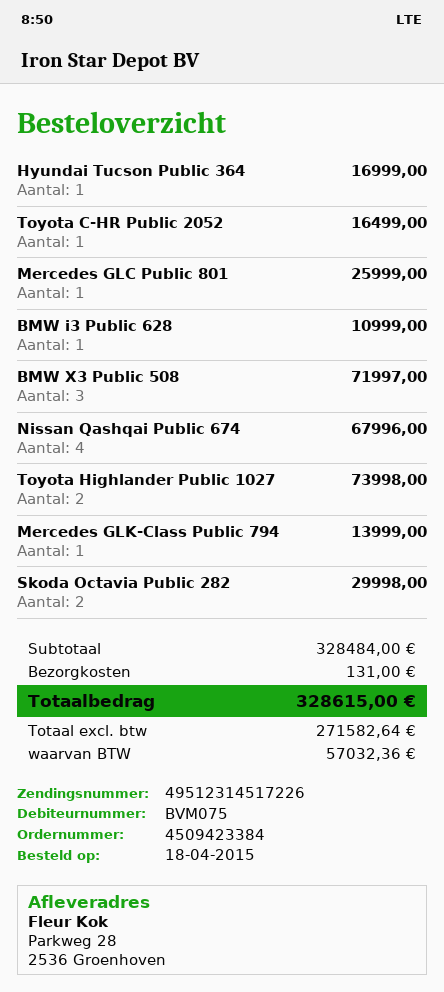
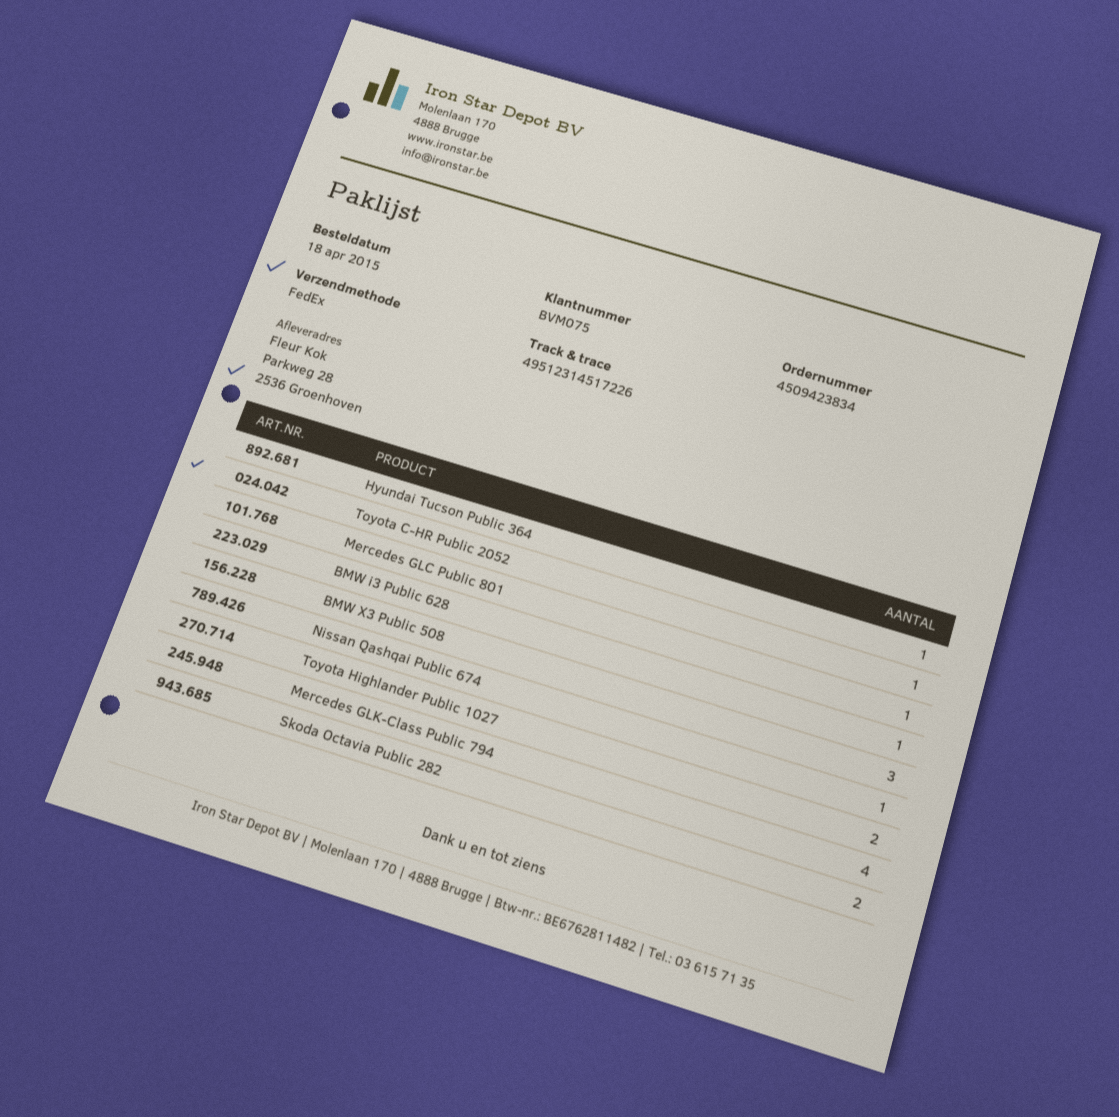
order number: 4509423384 -> 4509423834
Nissan Qashqai Public 674: 4 -> 1
Mercedes GLK-Class Public 794: 1 -> 4

